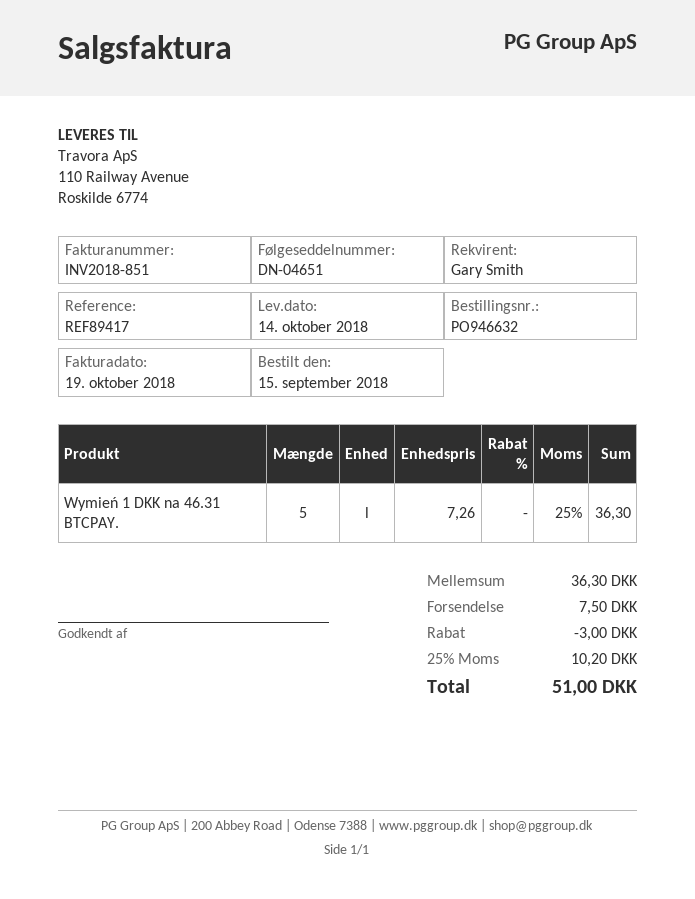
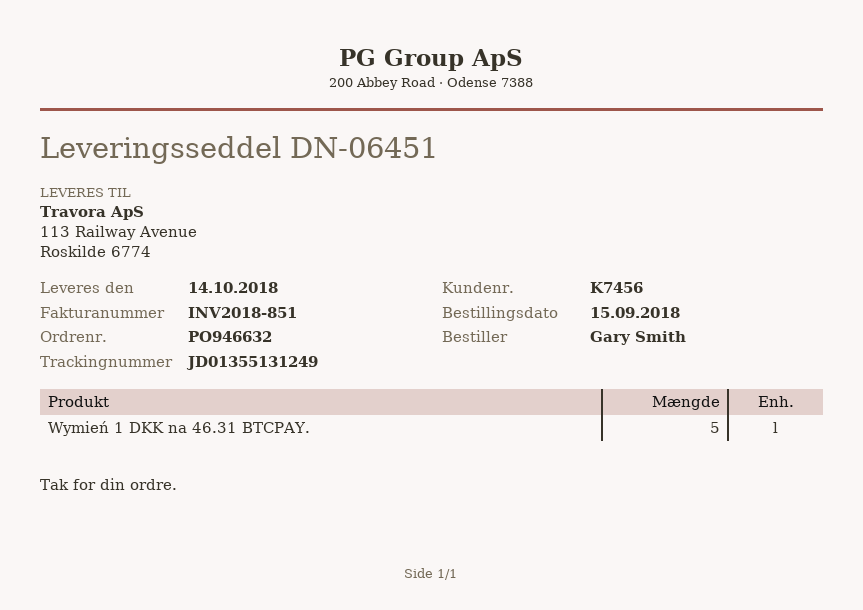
delivery note number: DN-04651 -> DN-06451
ship to: 110 Railway Avenue, Roskilde 6774 -> 113 Railway Avenue, Roskilde 6774

